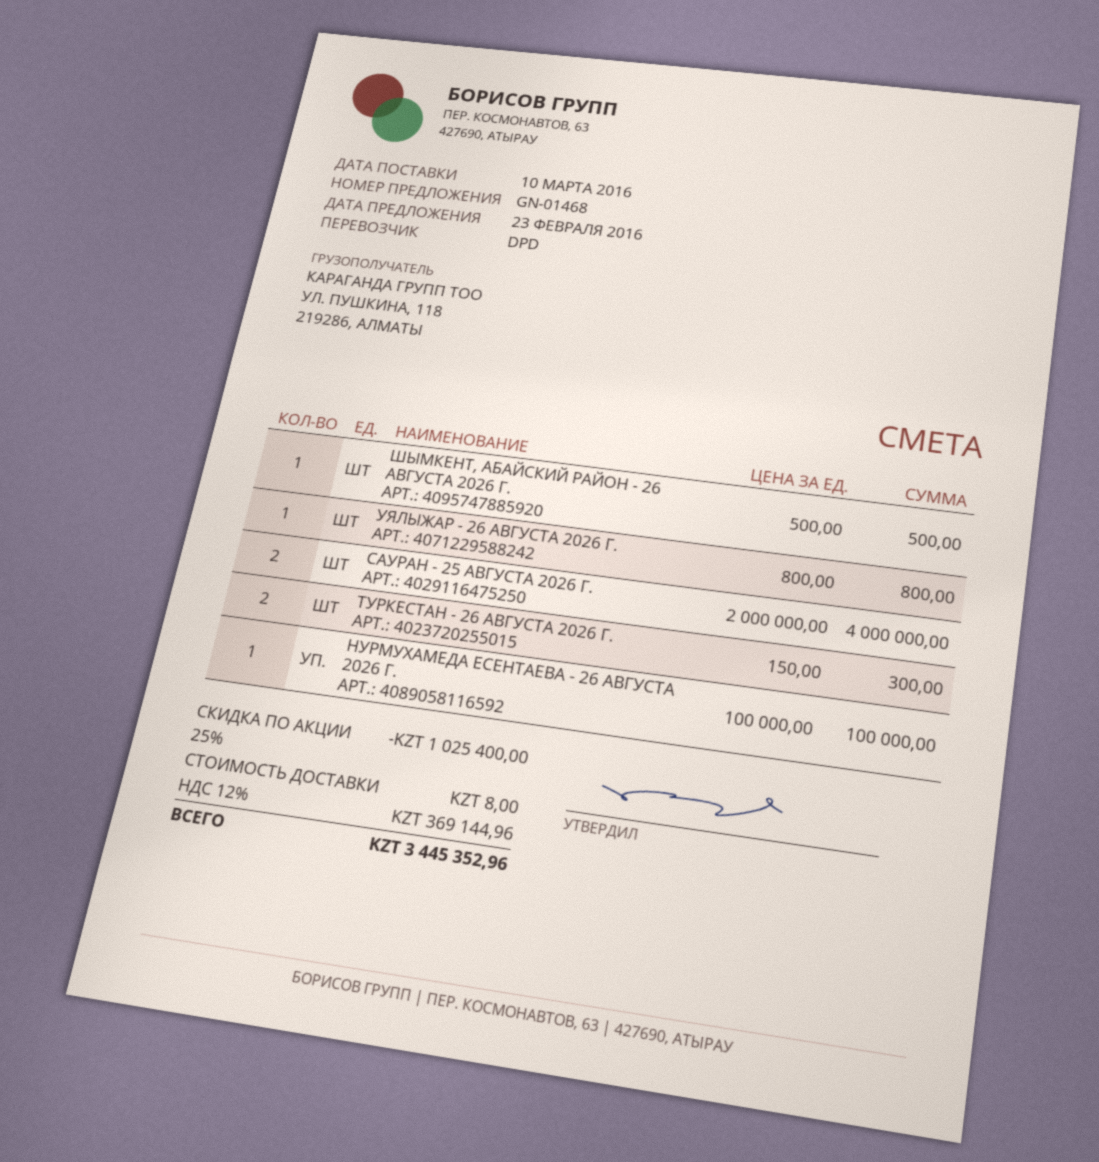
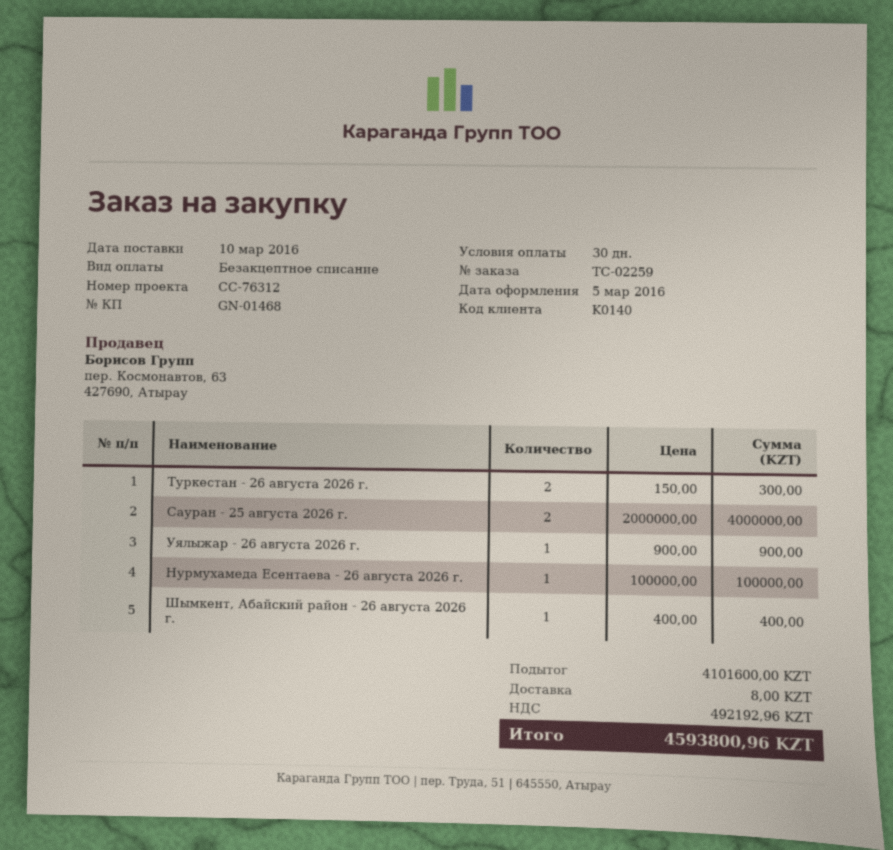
ШЫМКЕНТ, АБАЙСКИЙ РАЙОН - 26 АВГУСТА 2026 Г.: 1 x 500.00 = 500.00 -> 1 x 400.00 = 400.00
УЯЛЫЖАР - 26 АВГУСТА 2026 Г.: 1 x 800.00 = 800.00 -> 1 x 900.00 = 900.00
discount: 25% = 1025400.00 -> none
tax: 369144.96 -> 492192.96
total: 3445352.96 -> 4593800.96

